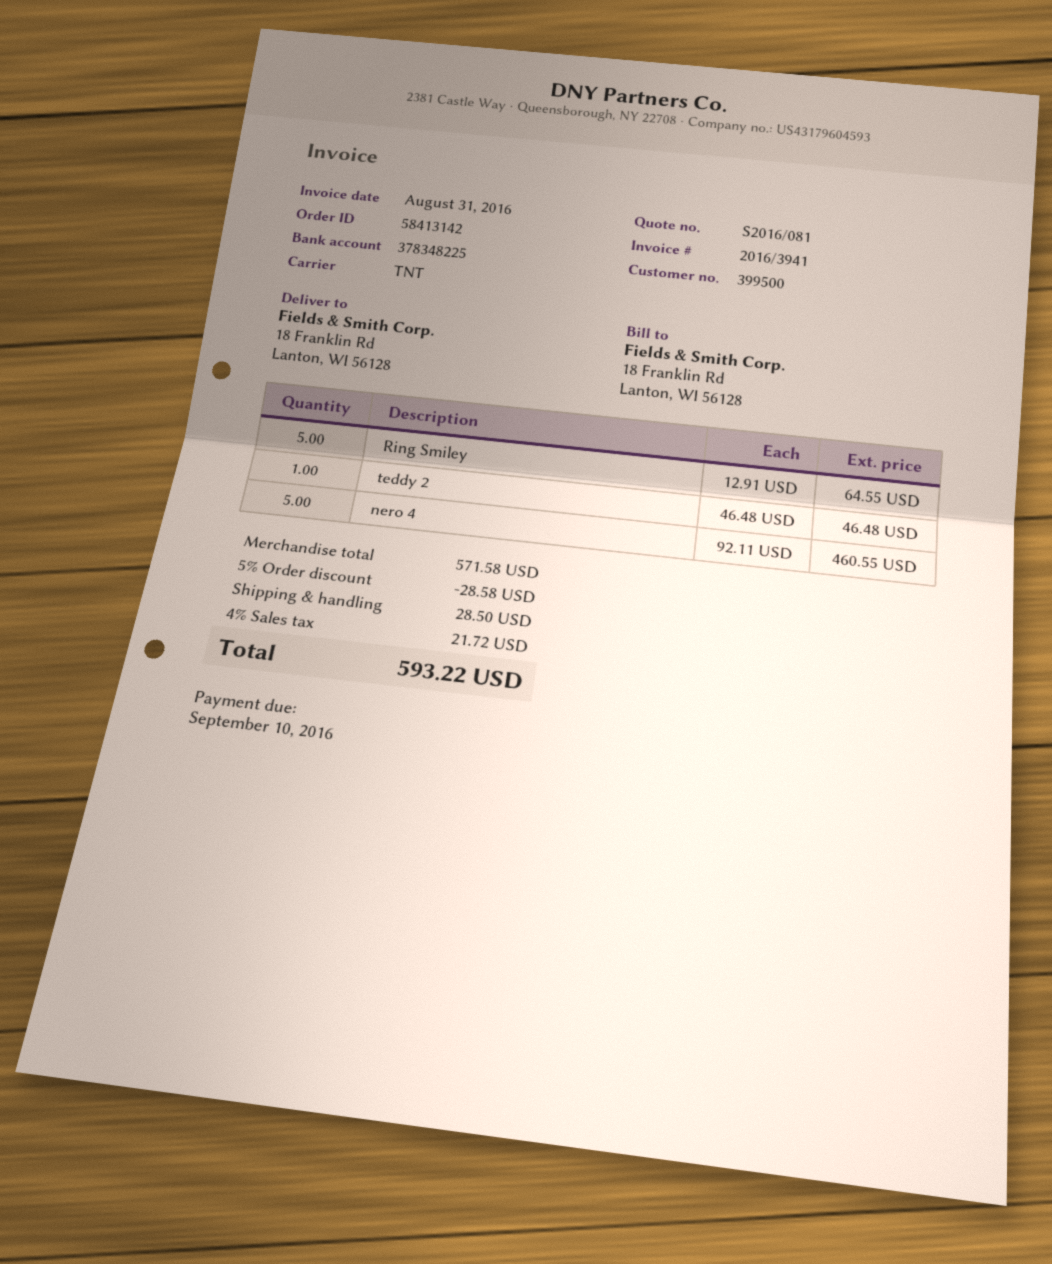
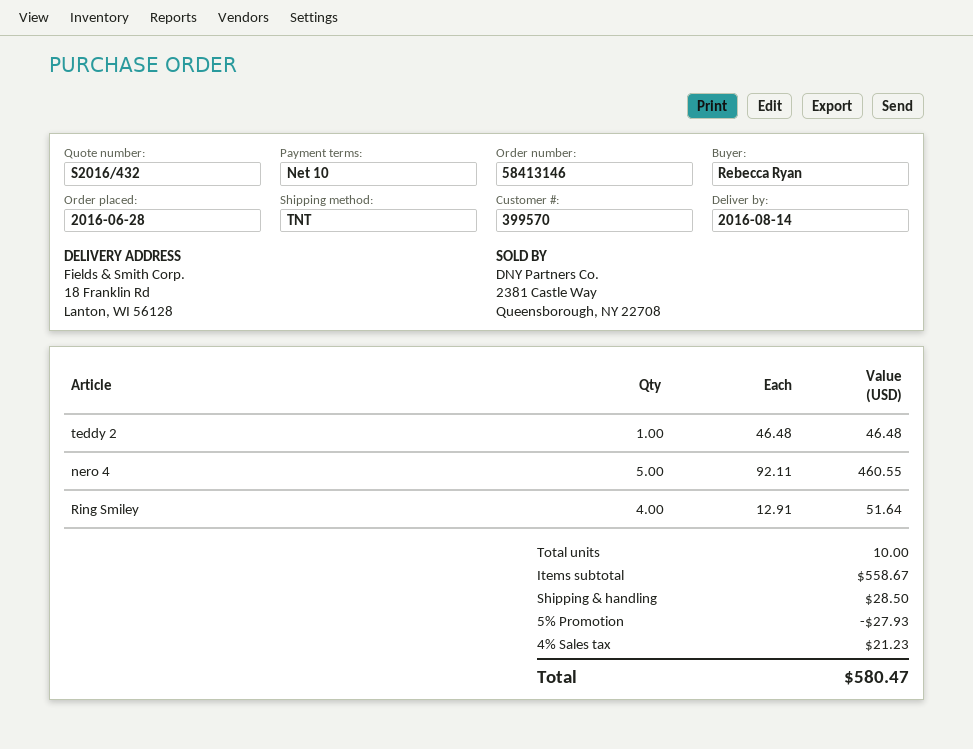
quote number: S2016/081 -> S2016/432
order number: 58413142 -> 58413146
customer number: 399500 -> 399570
Ring Smiley: 5 x 12.91 = 64.55 -> 4 x 12.91 = 51.64
subtotal: 571.58 -> 558.67
discount: 5% = 28.58 -> 5% = 27.93
tax: 4% = 21.72 -> 4% = 21.23
total: 593.22 -> 580.47

